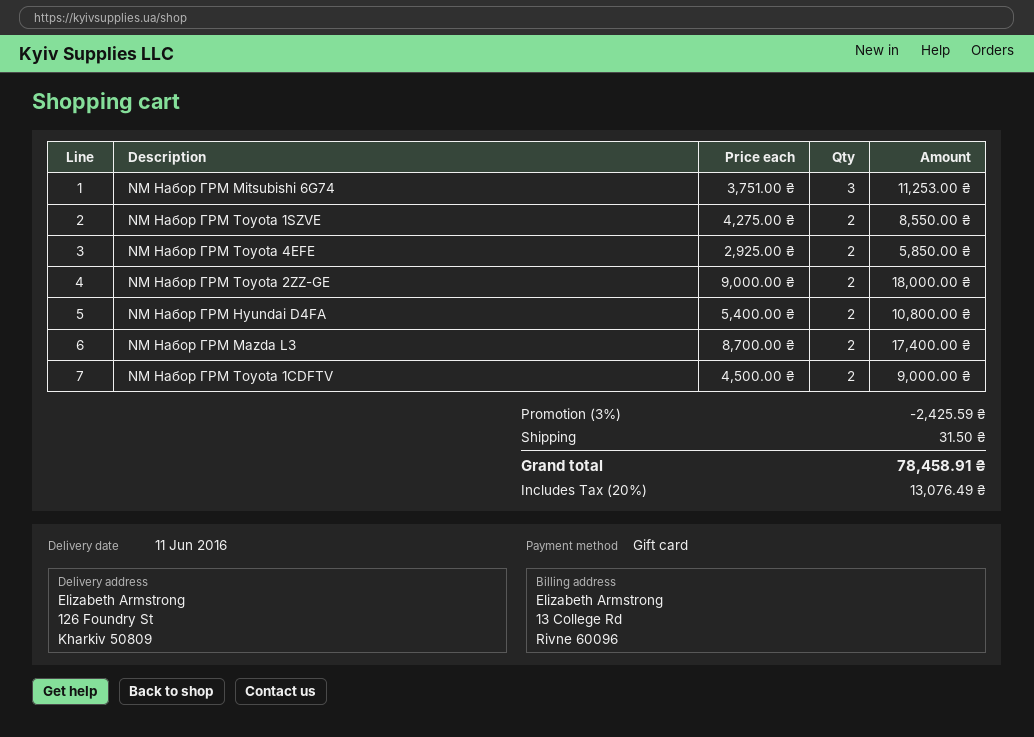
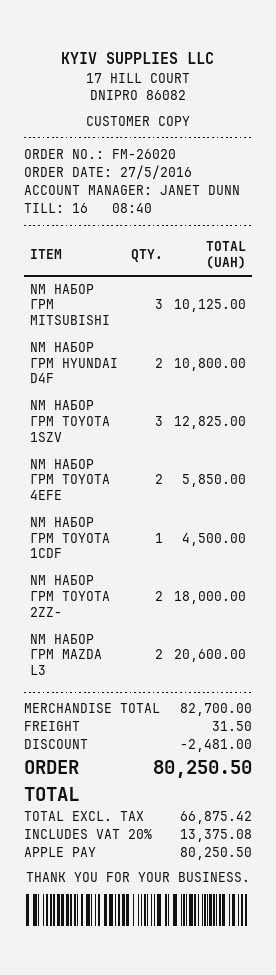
payment method: gift card -> Apple Pay
NM Набор ГРМ Mitsubishi 6G74: 3 for 11253.00 -> 3 for 10125.00
NM Набор ГРМ Toyota 1SZVE: 2 for 8550.00 -> 3 for 12825.00
NM Набор ГРМ Mazda L3: 2 for 17400.00 -> 2 for 20600.00
NM Набор ГРМ Toyota 1CDFTV: 2 for 9000.00 -> 1 for 4500.00
discount: 2425.59 -> 2481.00
tax: 20% = 13076.49 -> 20% = 13375.08
total: 78458.91 -> 80250.50

